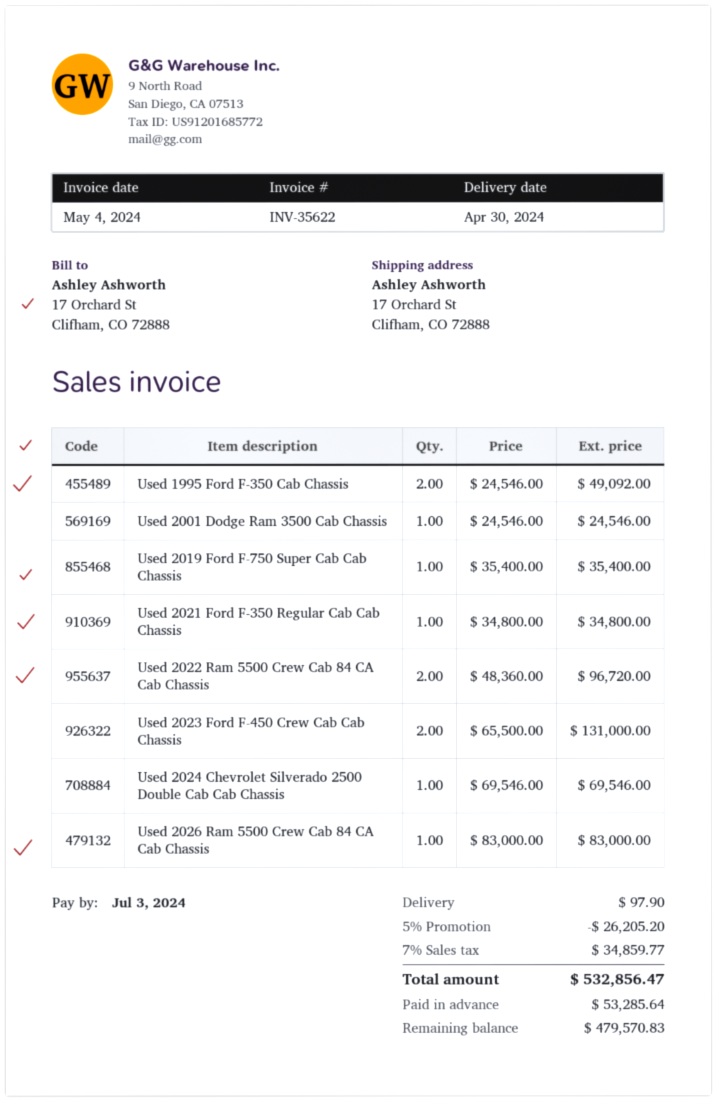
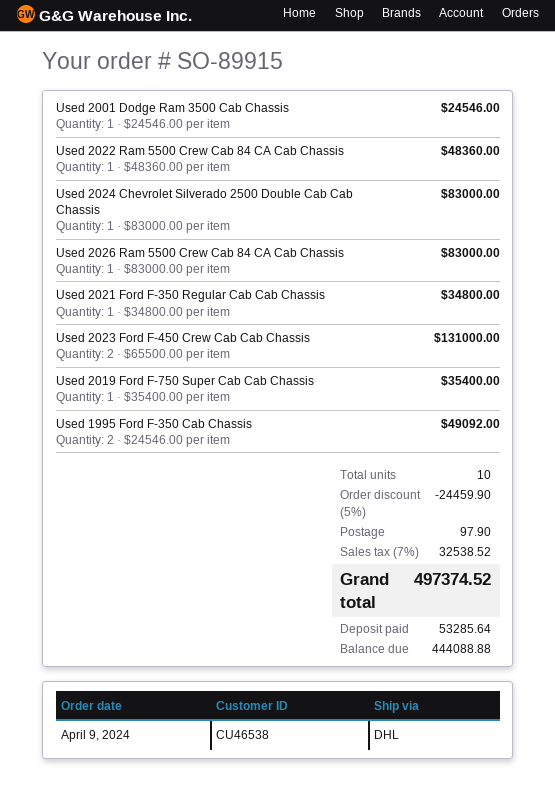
Used 2022 Ram 5500 Crew Cab 84 CA Cab Chassis: 2 x 48360.00 = 96720.00 -> 1 x 48360.00 = 48360.00
Used 2024 Chevrolet Silverado 2500 Double Cab Cab Chassis: 1 x 69546.00 = 69546.00 -> 1 x 83000.00 = 83000.00
discount: 5% = 26205.20 -> 5% = 24459.90
tax: 7% = 34859.77 -> 7% = 32538.52
total: 532856.47 -> 497374.52
balance: 479570.83 -> 444088.88

